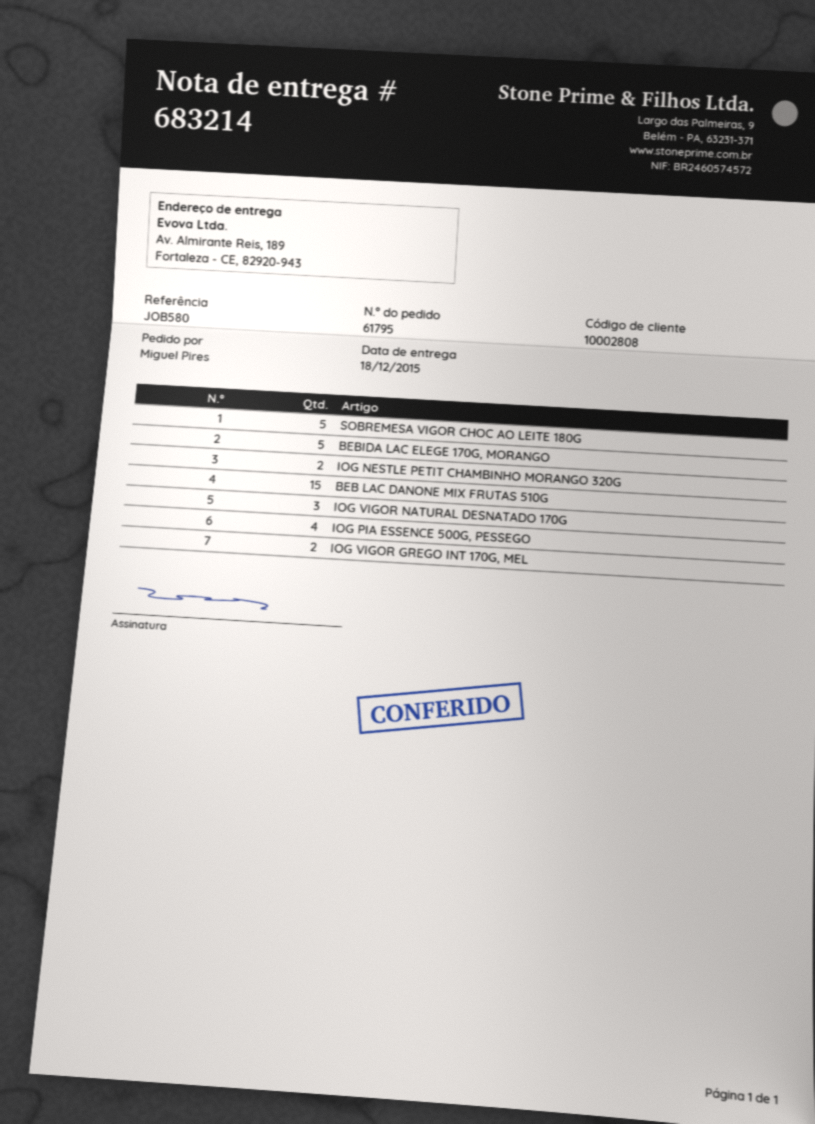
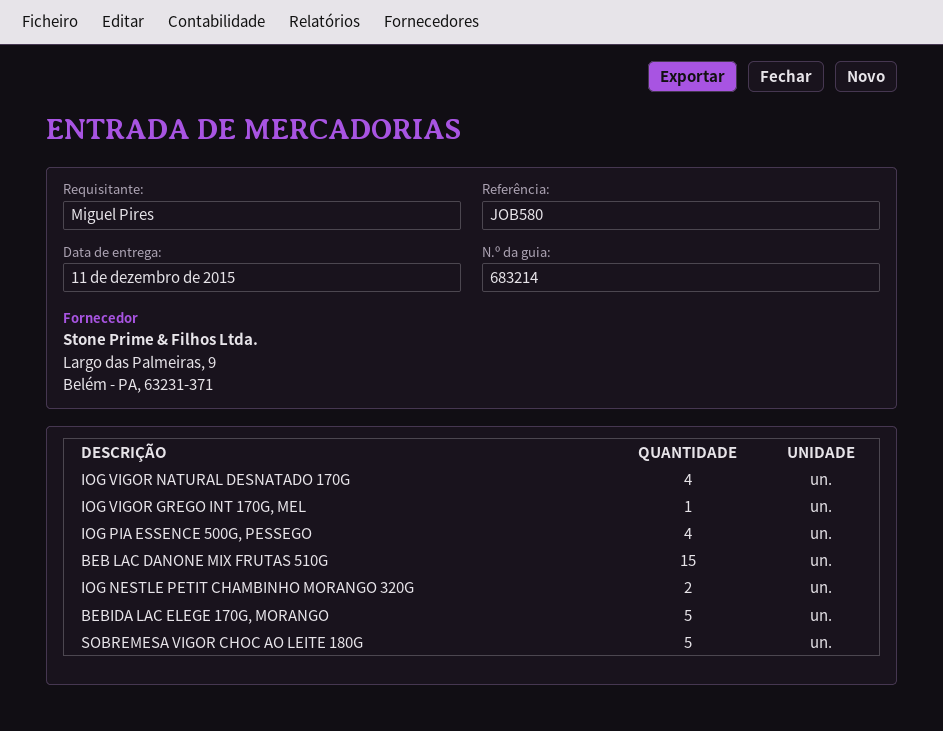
delivery date: 2015-12-18 -> 2015-12-11
IOG VIGOR NATURAL DESNATADO 170G: 3 -> 4
IOG VIGOR GREGO INT 170G, MEL: 2 -> 1

